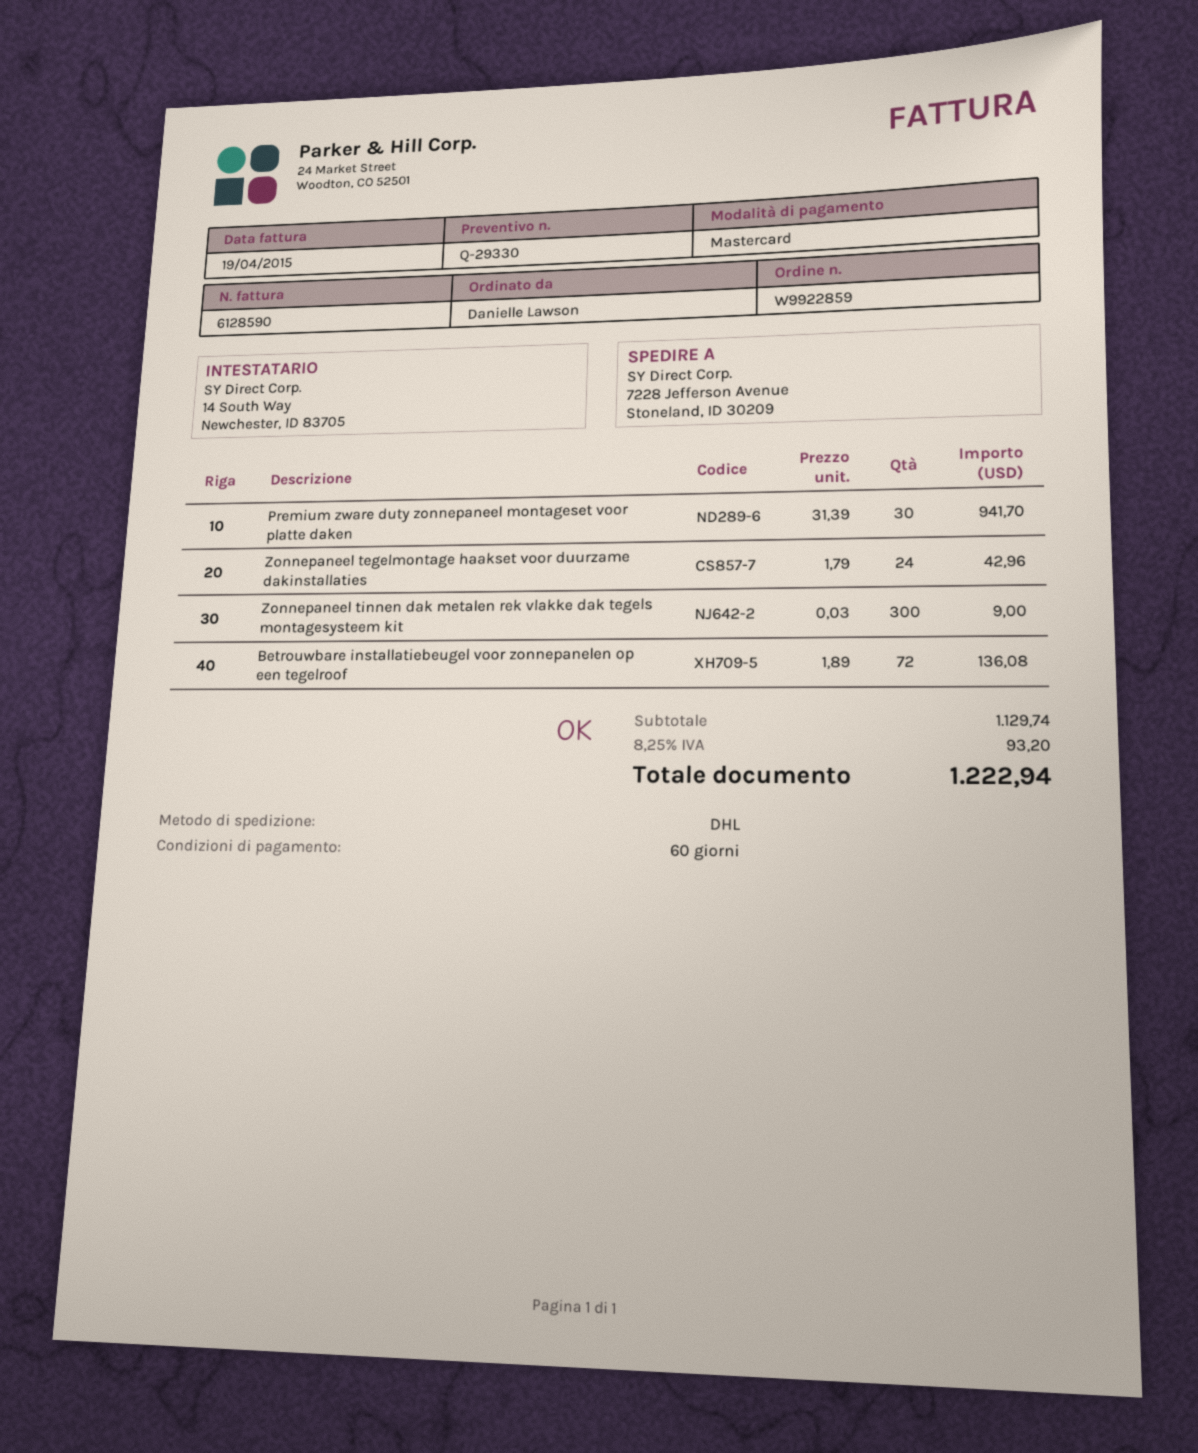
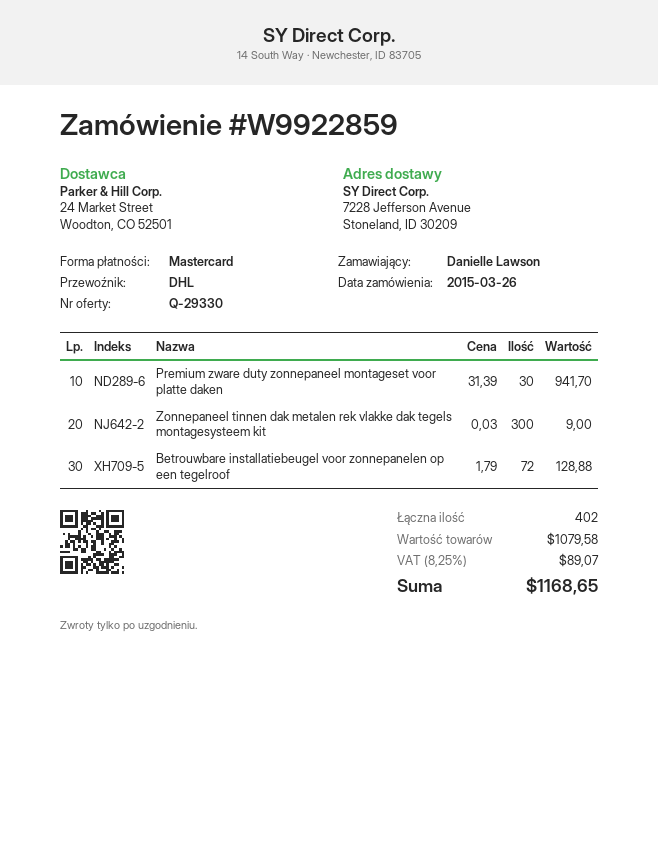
Zonnepaneel tegelmontage haakset voor duurzame dakinstallaties: 24 x 1.79 = 42.96 -> none
Betrouwbare installatiebeugel voor zonnepanelen op een tegelroof: 72 x 1.89 = 136.08 -> 72 x 1.79 = 128.88
subtotal: 1129.74 -> 1079.58
tax: 8.25% = 93.20 -> 8.25% = 89.07
total: 1222.94 -> 1168.65

